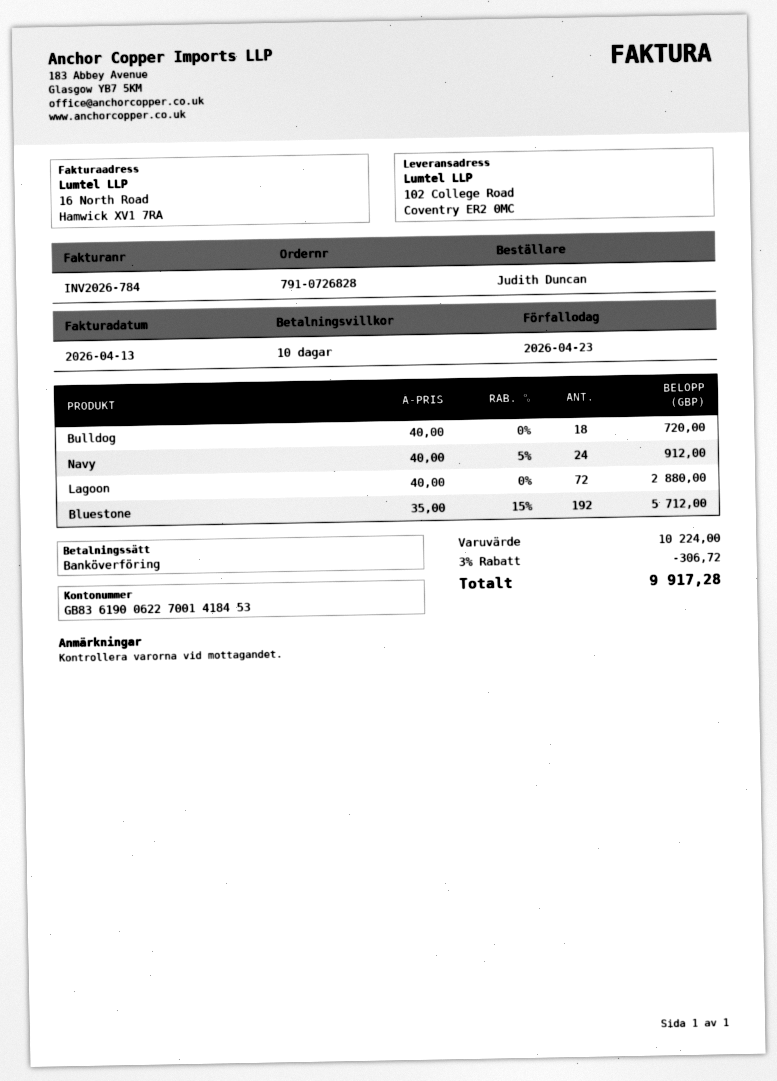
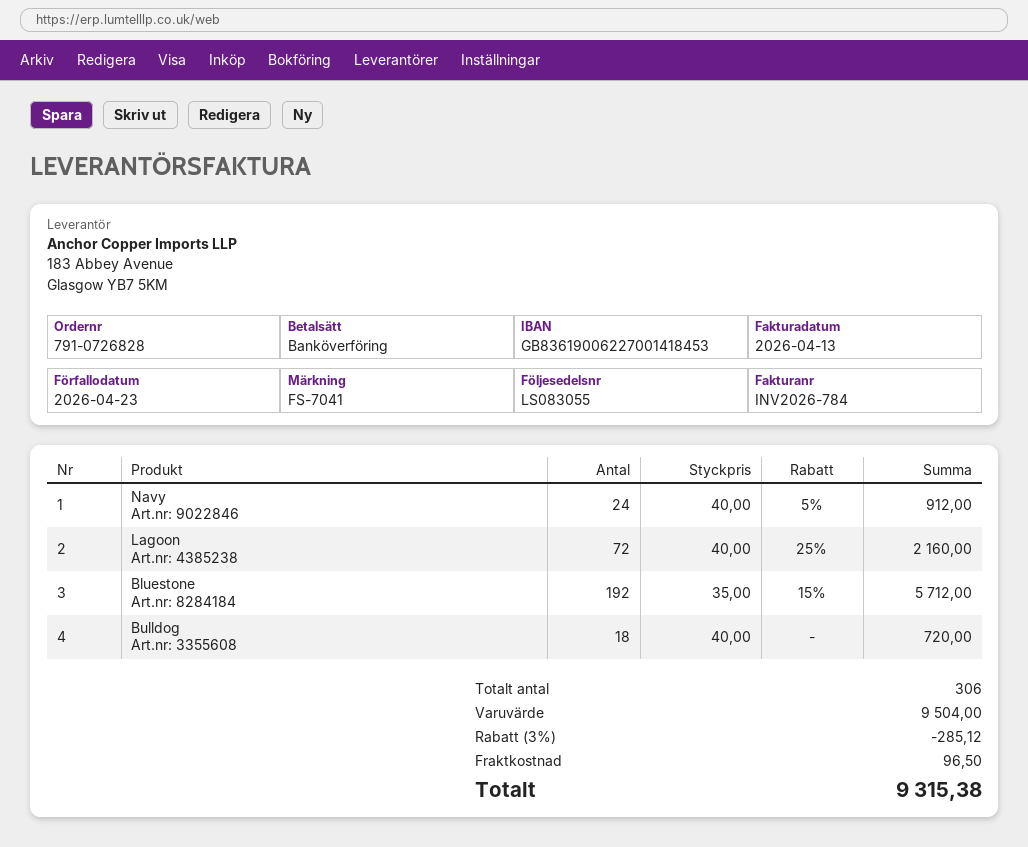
Lagoon: 72 x 40.00 = 2880.00 -> 72 x 40.00 - 25% = 2160.00
subtotal: 10224.00 -> 9504.00
discount: 3% = 306.72 -> 3% = 285.12
shipping: none -> 96.50
total: 9917.28 -> 9315.38

